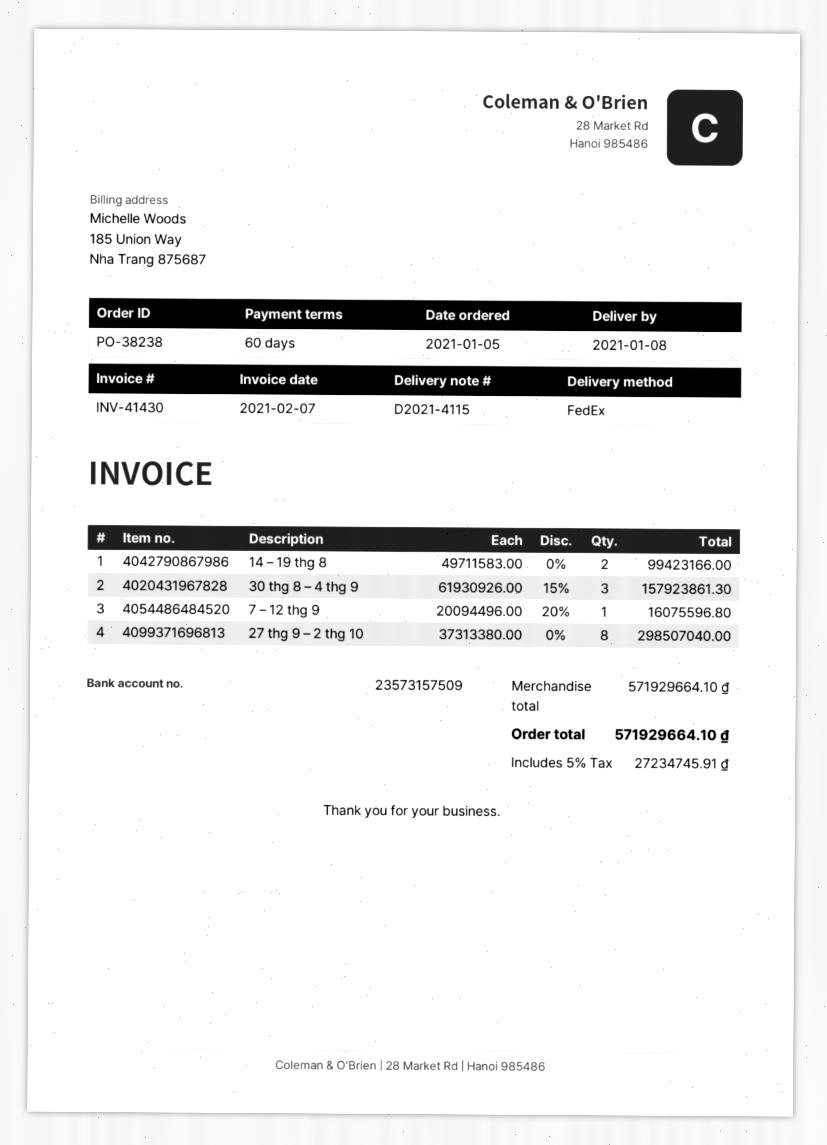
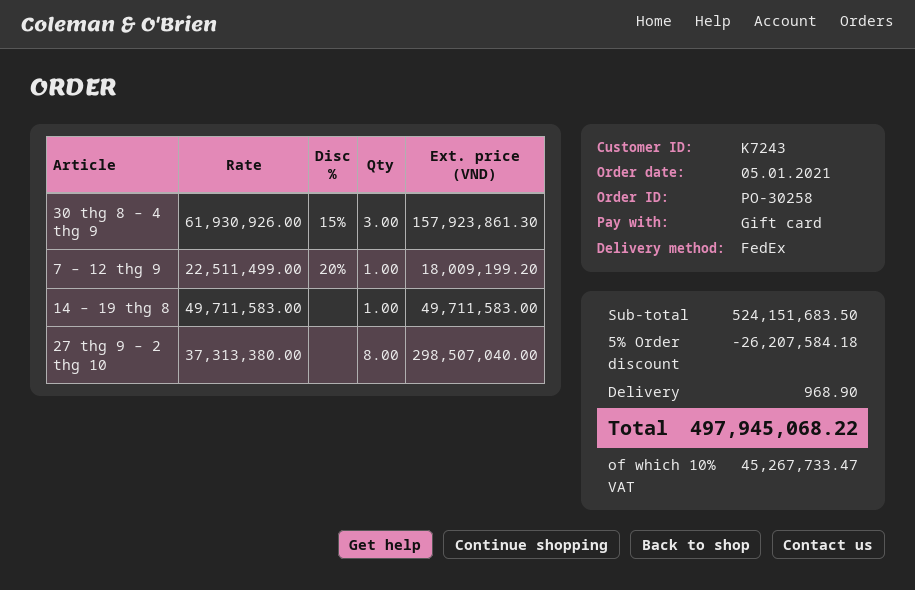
order number: PO-38238 -> PO-30258
14 – 19 thg 8: 2 x 49711583.00 = 99423166.00 -> 1 x 49711583.00 = 49711583.00
7 – 12 thg 9: 1 x 20094496.00 - 20% = 16075596.80 -> 1 x 22511499.00 - 20% = 18009199.20
subtotal: 571929664.10 -> 524151683.50
discount: none -> 5% = 26207584.18
shipping: none -> 968.90
tax: 5% = 27234745.91 -> 10% = 45267733.47
total: 571929664.10 -> 497945068.22

